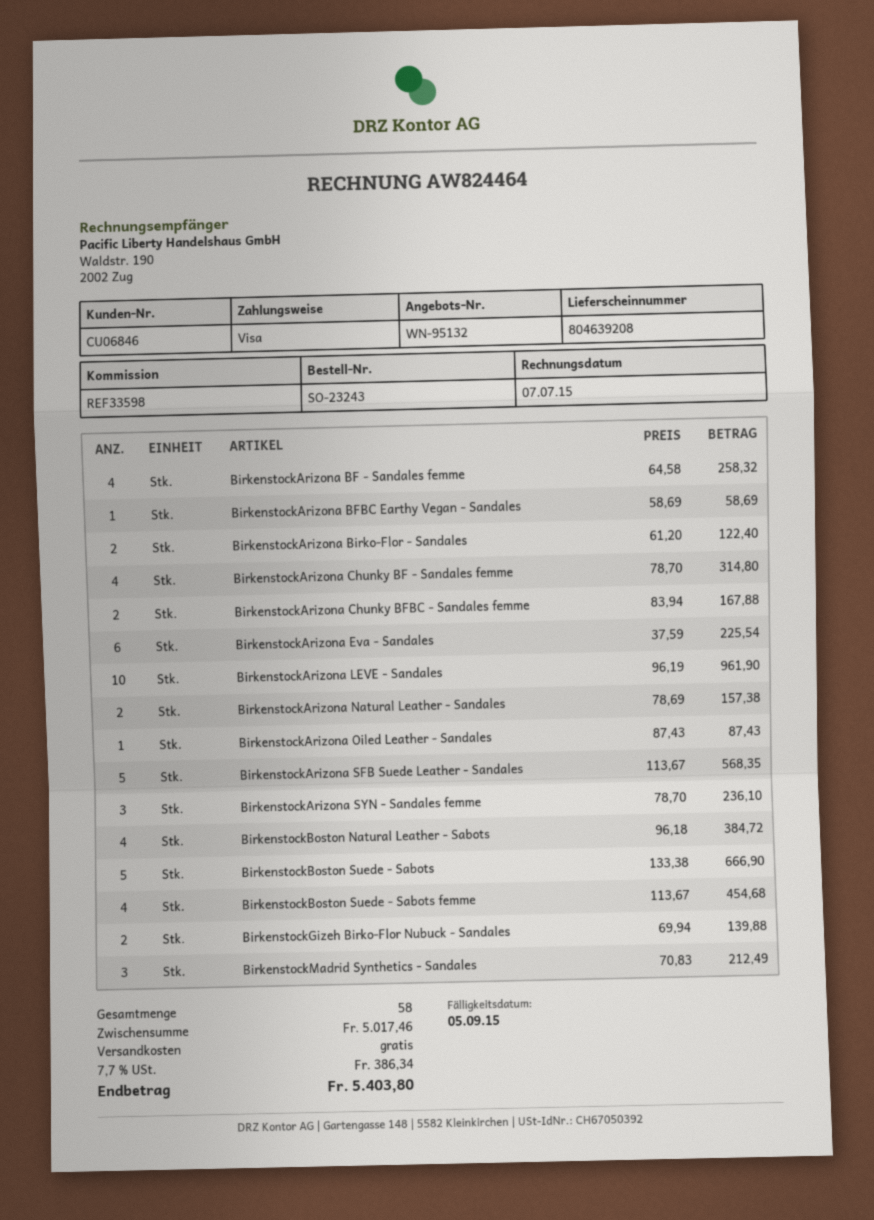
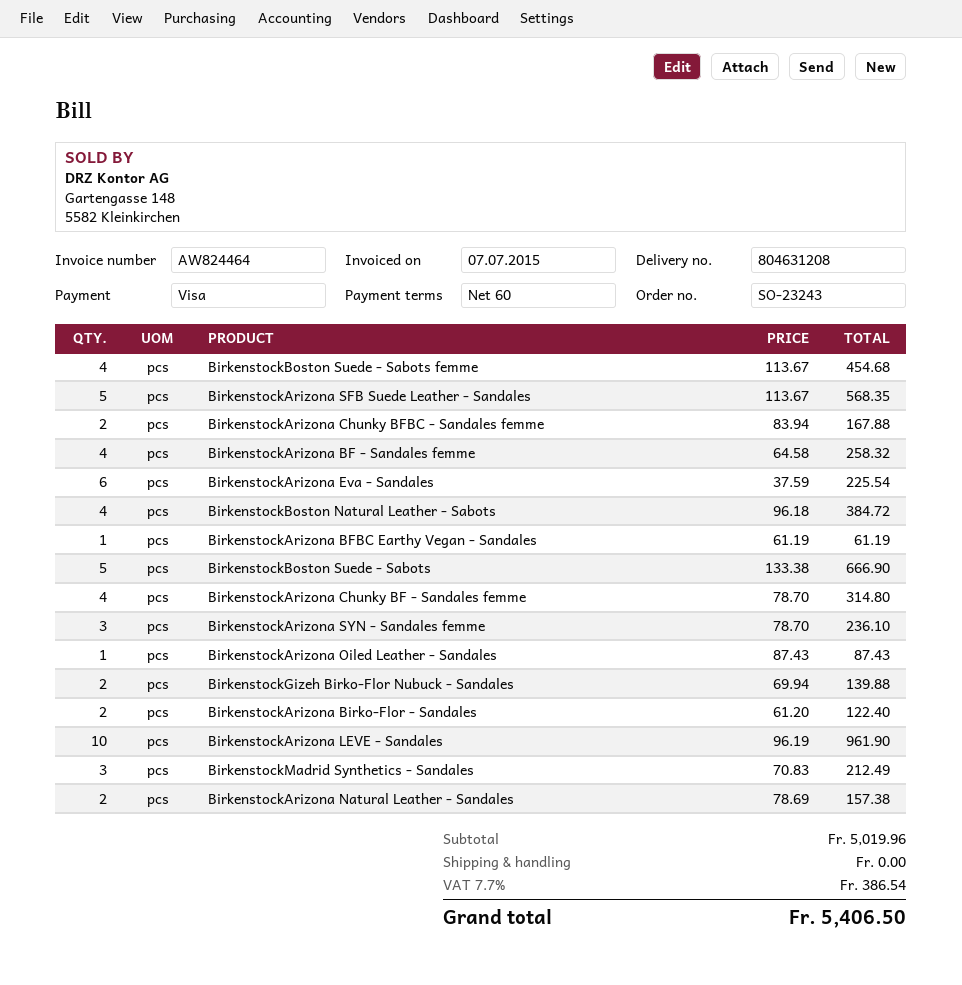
delivery note number: 804639208 -> 804631208
BirkenstockArizona BFBC Earthy Vegan - Sandales: 1 x 58.69 = 58.69 -> 1 x 61.19 = 61.19
subtotal: 5017.46 -> 5019.96
tax: 7.7% = 386.34 -> 7.7% = 386.54
total: 5403.80 -> 5406.50

